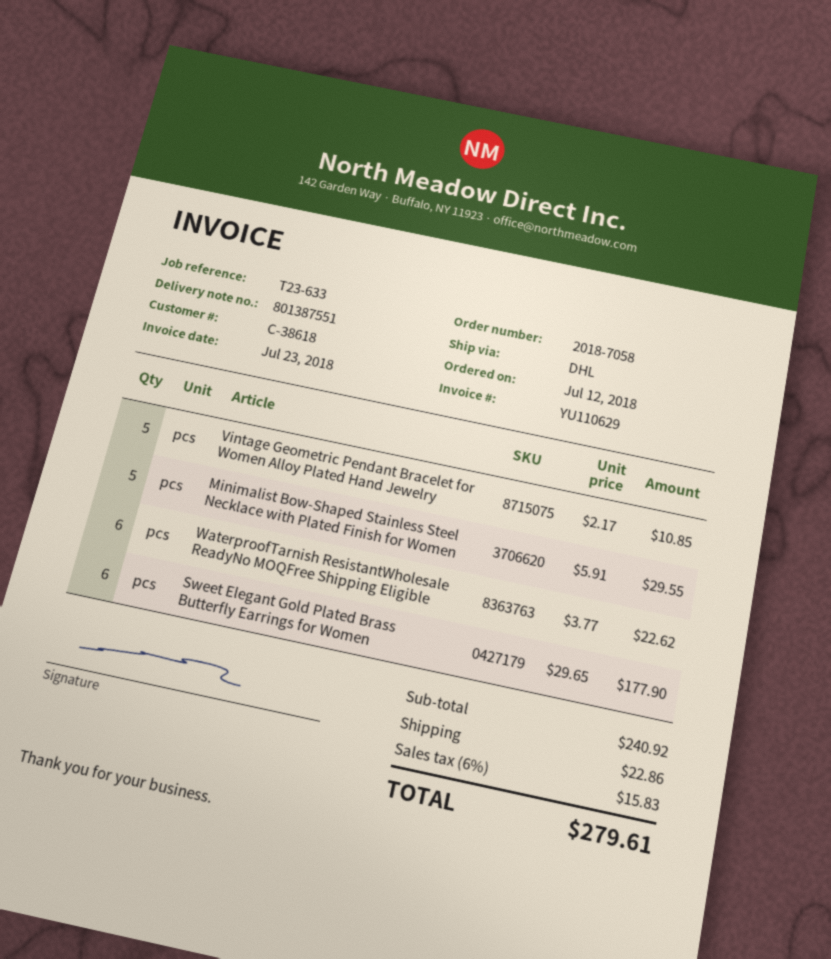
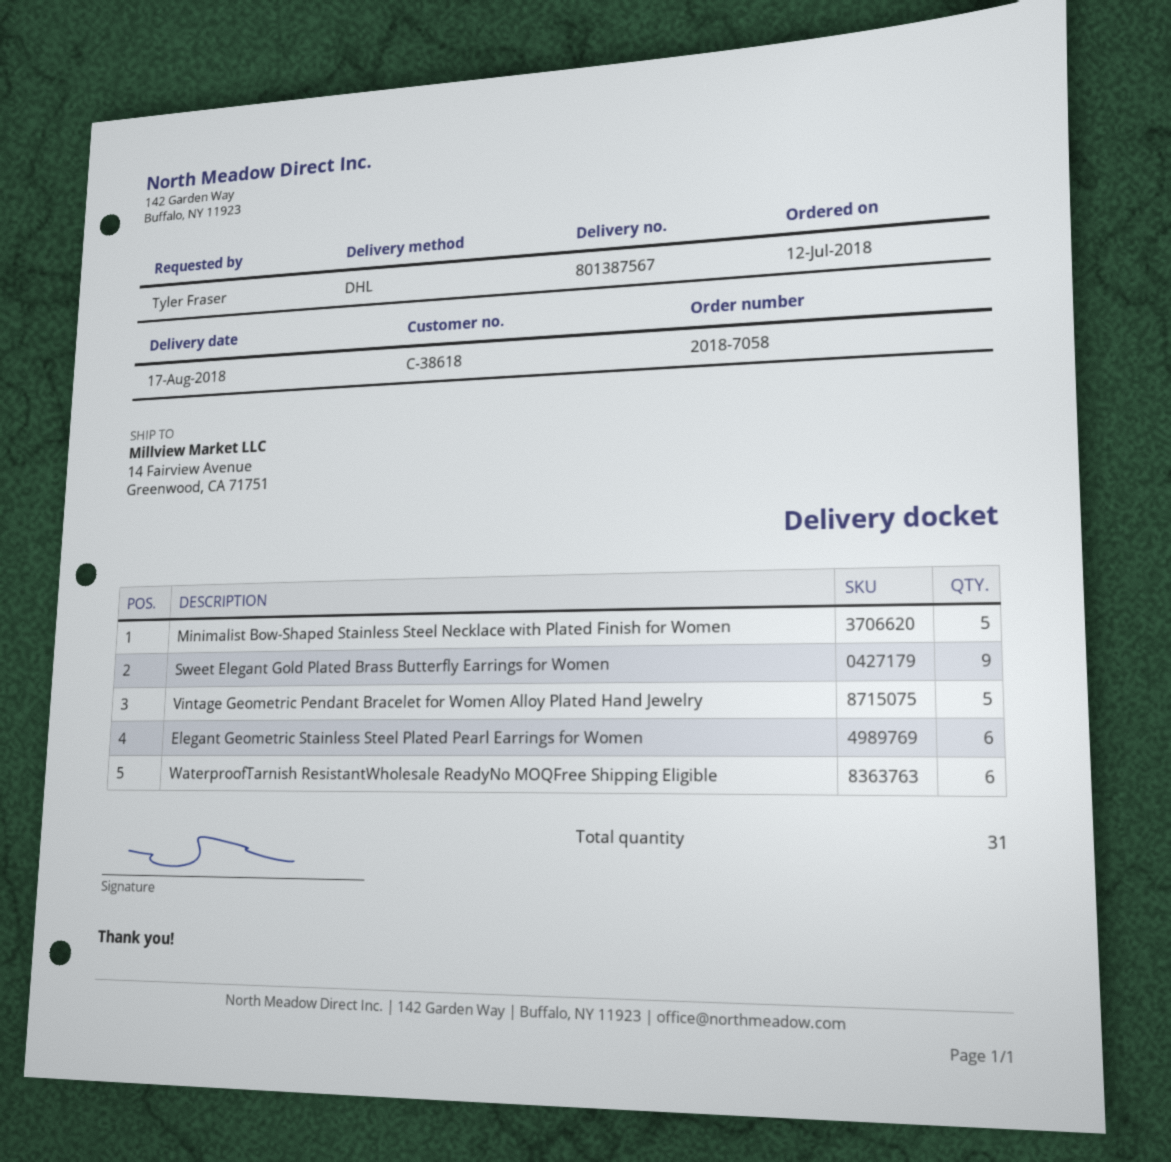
delivery note number: 801387551 -> 801387567
Sweet Elegant Gold Plated Brass Butterfly Earrings for Women: 6 -> 9
Elegant Geometric Stainless Steel Plated Pearl Earrings for Women: none -> 6

